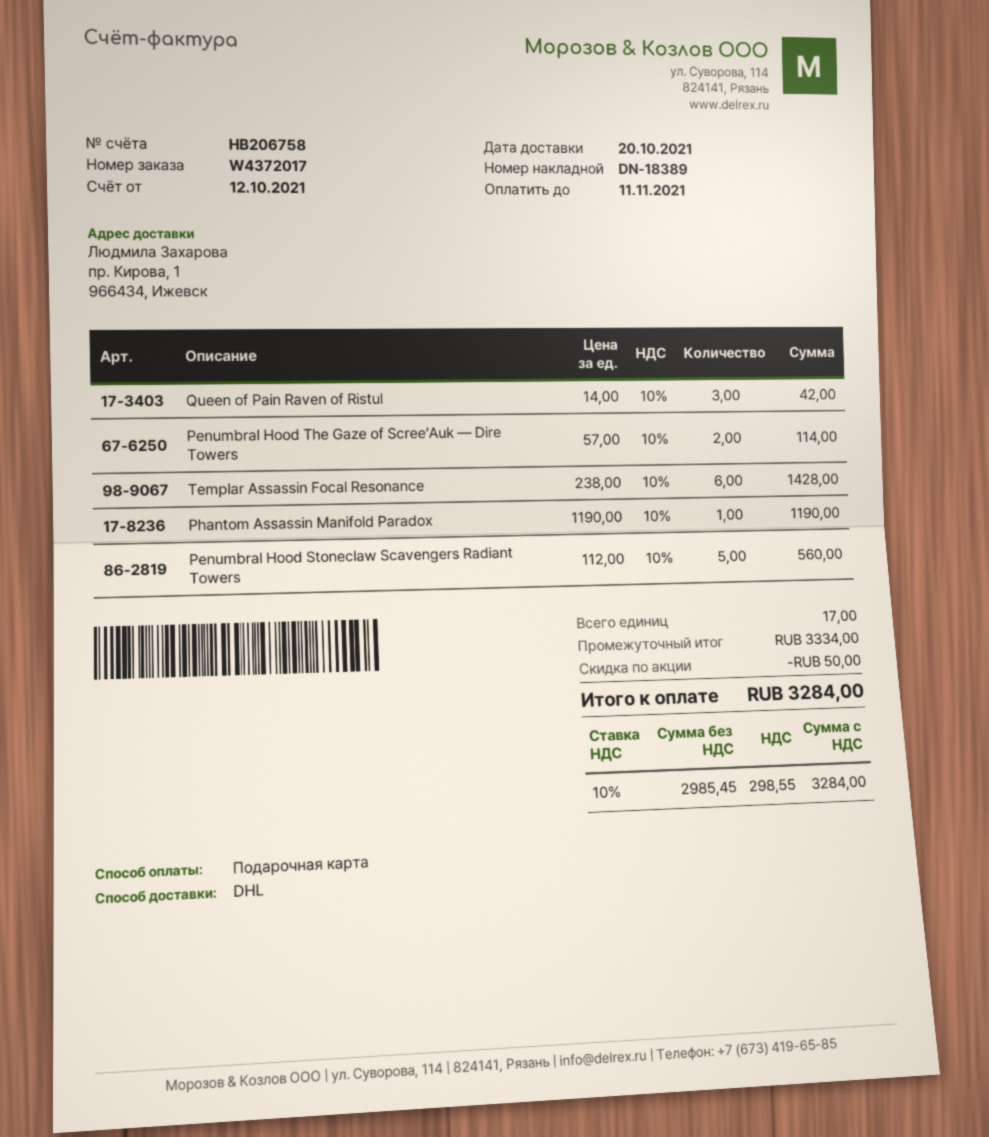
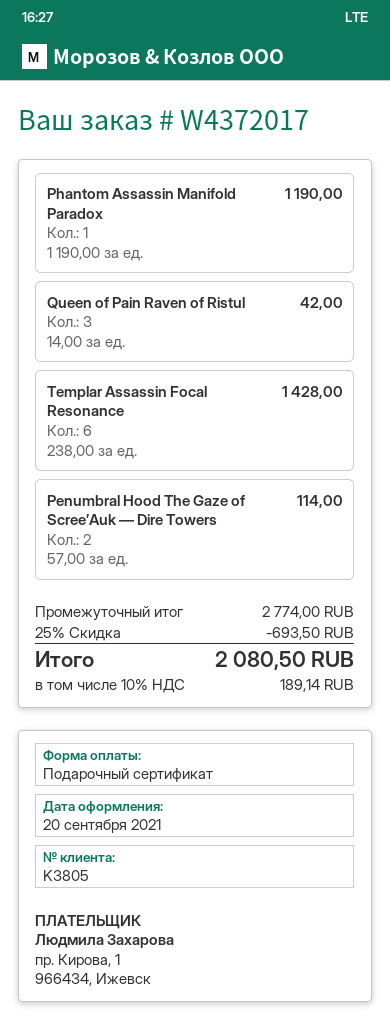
Penumbral Hood Stoneclaw Scavengers Radiant Towers: 5 x 112.00 = 560.00 -> none
subtotal: 3334.00 -> 2774.00
discount: 50.00 -> 693.50
tax: 10% = 298.55 -> 10% = 189.14
total: 3284.00 -> 2080.50

